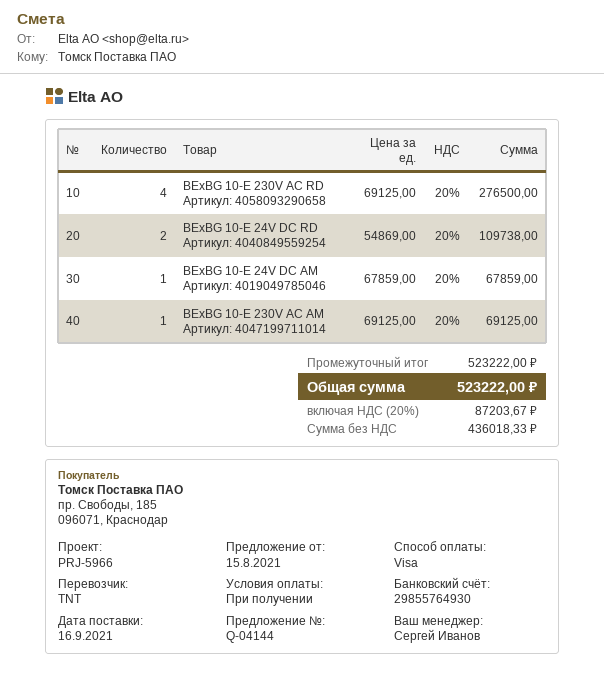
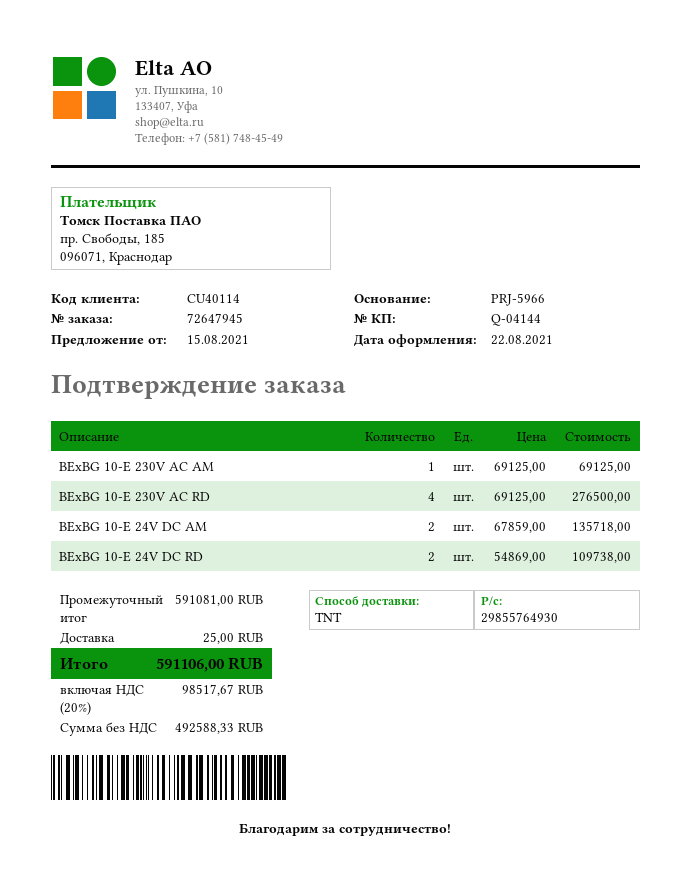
BExBG 10-E 24V DC AM: 1 x 67859.00 = 67859.00 -> 2 x 67859.00 = 135718.00
subtotal: 523222.00 -> 591081.00
shipping: none -> 25.00
net: 436018.33 -> 492588.33
tax: 20% = 87203.67 -> 20% = 98517.67
total: 523222.00 -> 591106.00

